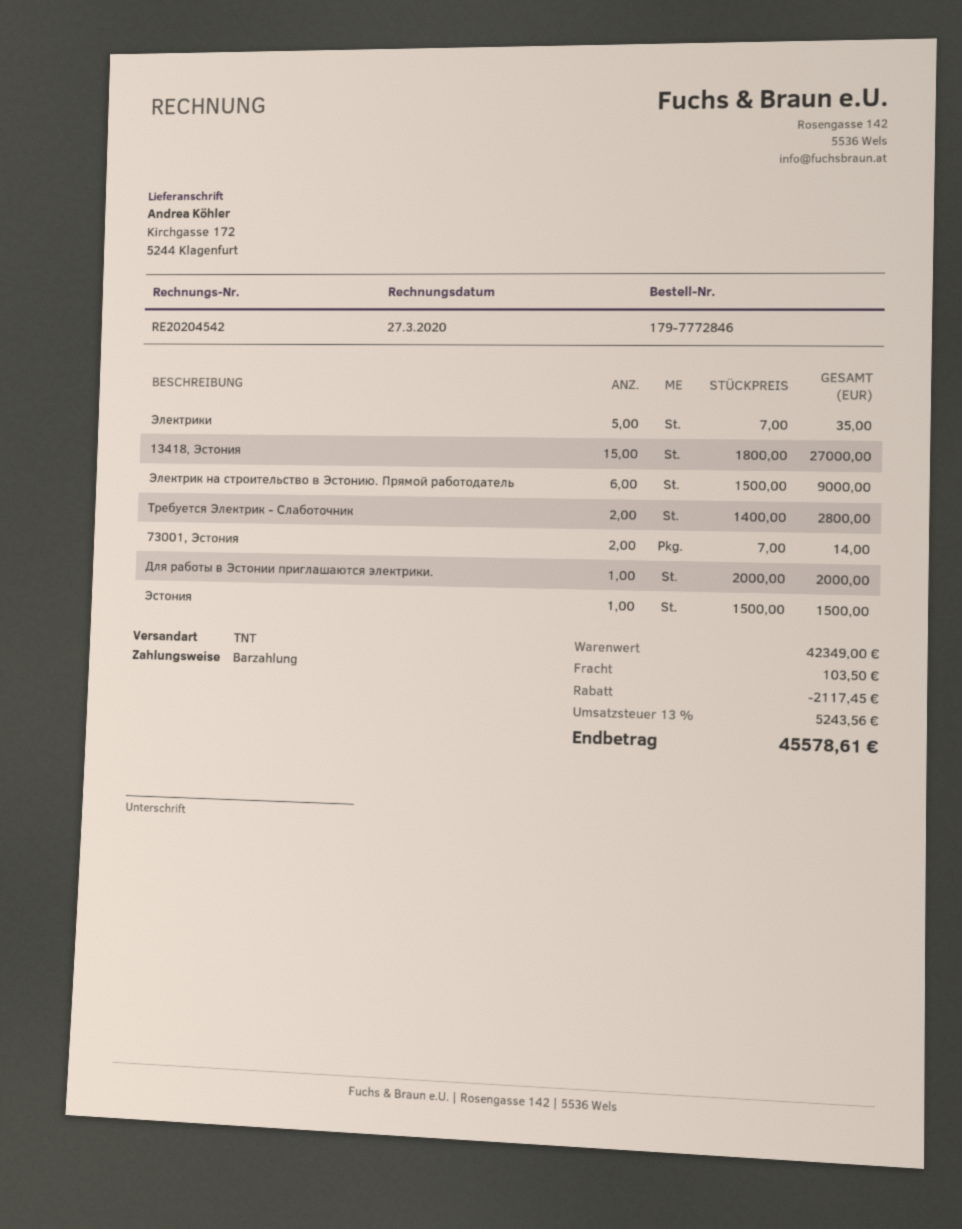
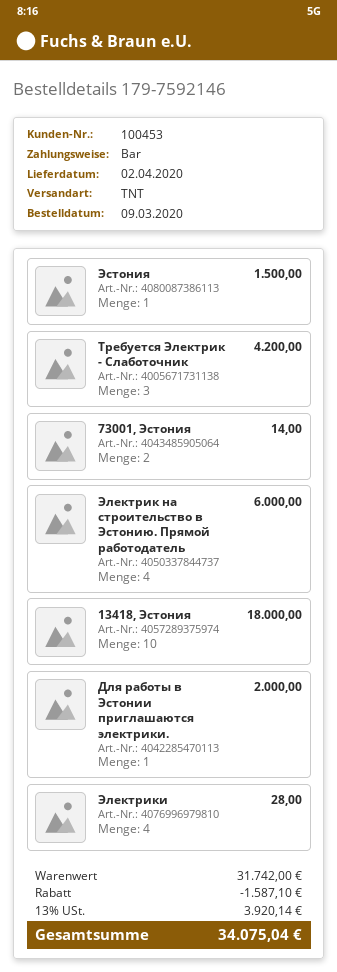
order number: 179-7772846 -> 179-7592146
Электрики: 5 for 35.00 -> 4 for 28.00
13418, Эстония: 15 for 27000.00 -> 10 for 18000.00
Электрик на строительство в Эстонию. Прямой работодатель: 6 for 9000.00 -> 4 for 6000.00
Требуется Электрик - Слаботочник: 2 for 2800.00 -> 3 for 4200.00
subtotal: 42349.00 -> 31742.00
discount: 2117.45 -> 1587.10
shipping: 103.50 -> none
tax: 13% = 5243.56 -> 13% = 3920.14
total: 45578.61 -> 34075.04

